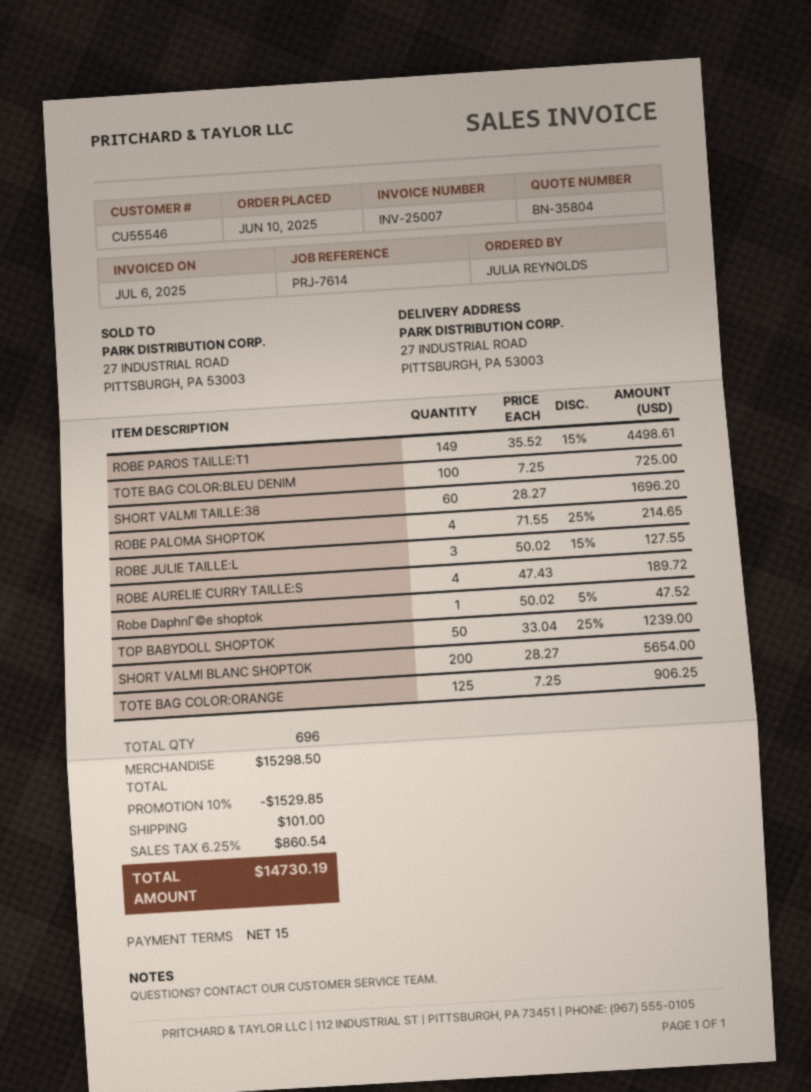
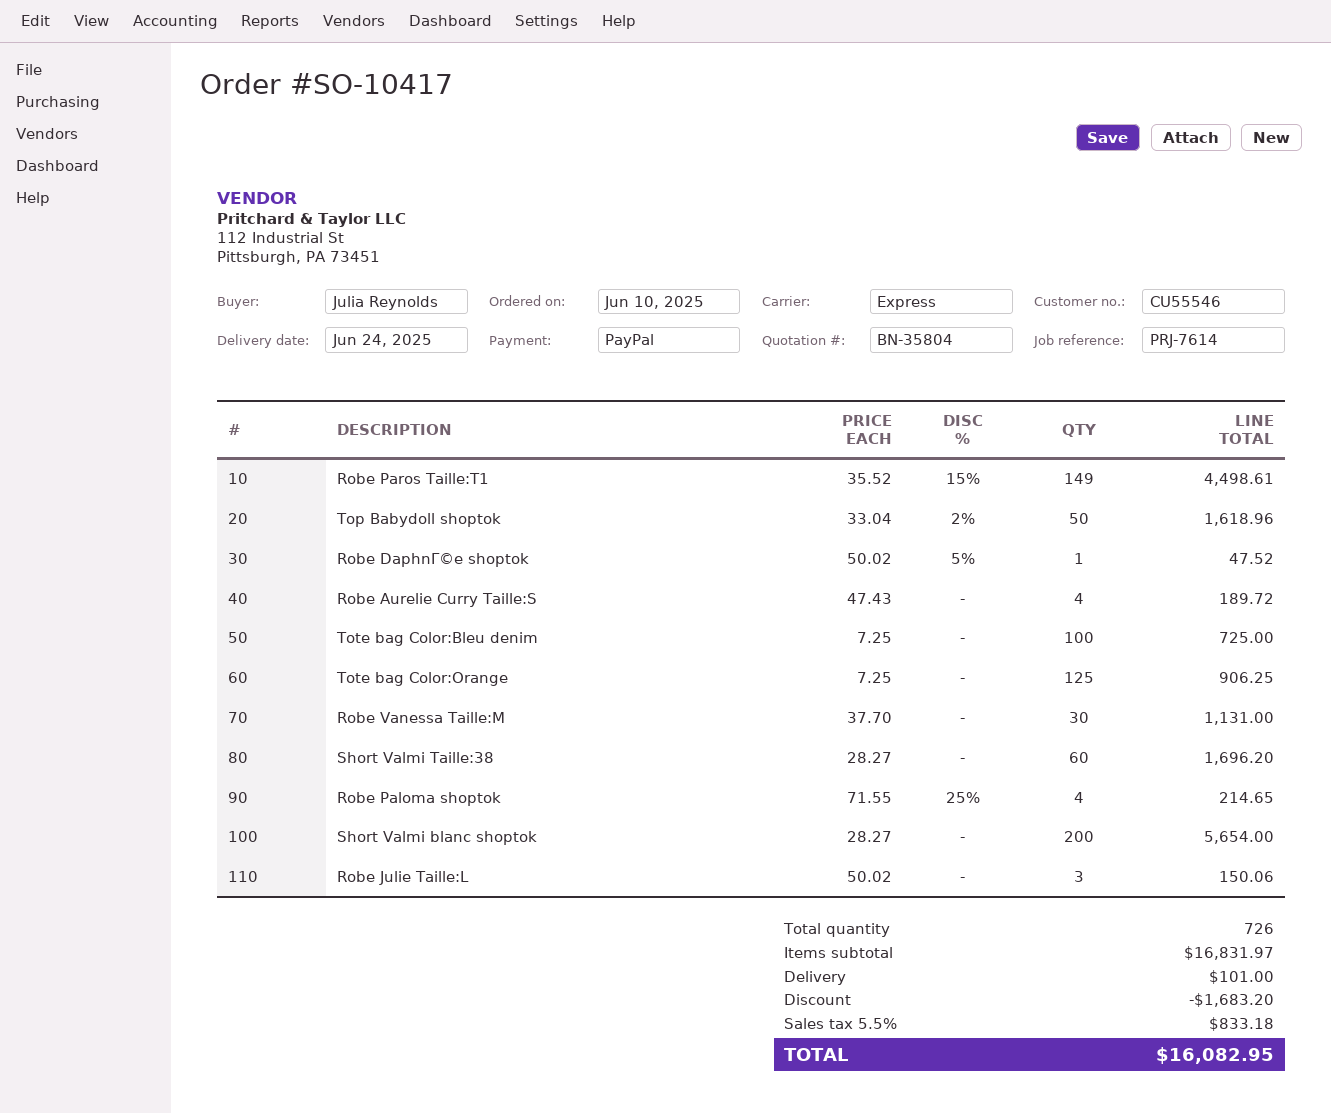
ROBE JULIE TAILLE:L: 3 x 50.02 - 15% = 127.55 -> 3 x 50.02 = 150.06
TOP BABYDOLL SHOPTOK: 50 x 33.04 - 25% = 1239.00 -> 50 x 33.04 - 2% = 1618.96
Robe Vanessa Taille:M: none -> 30 x 37.70 = 1131.00
total quantity: 696 -> 726
subtotal: 15298.50 -> 16831.97
discount: 1529.85 -> 1683.20
tax: 6.25% = 860.54 -> 5.5% = 833.18
total: 14730.19 -> 16082.95

